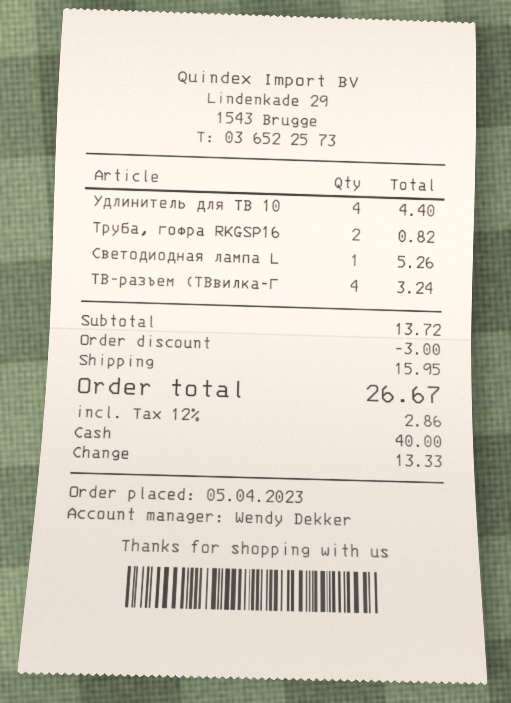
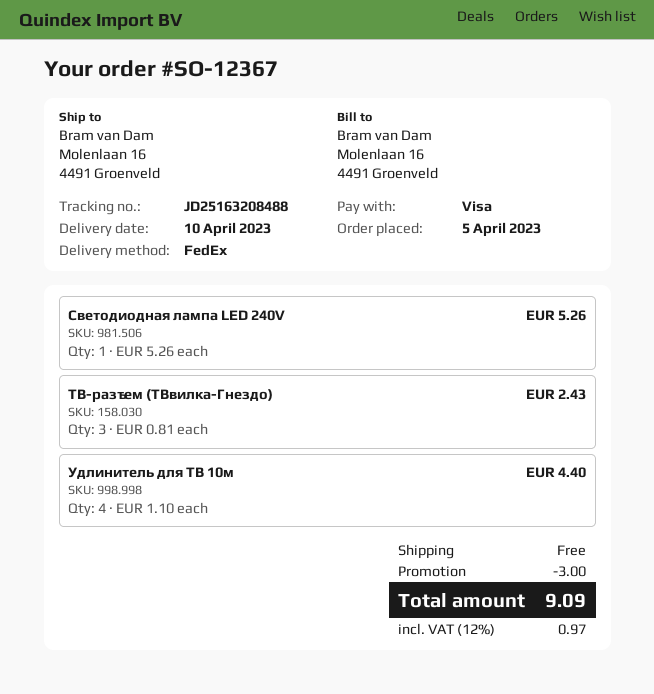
payment method: cash -> Visa
Труба, гофра RKGSP16: 2 for 0.82 -> none
ТВ-разъем (ТВвилка-Г: 4 for 3.24 -> 3 for 2.43
shipping: 15.95 -> 0.00
tax: 12% = 2.86 -> 12% = 0.97
total: 26.67 -> 9.09

